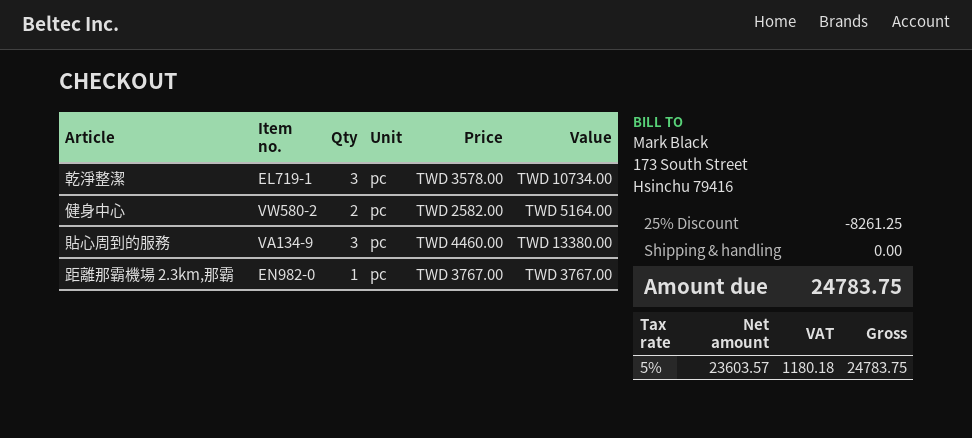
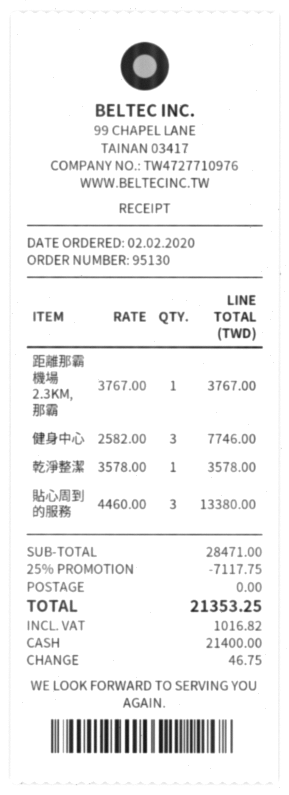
乾淨整潔: 3 x 3578.00 = 10734.00 -> 1 x 3578.00 = 3578.00
健身中心: 2 x 2582.00 = 5164.00 -> 3 x 2582.00 = 7746.00
discount: 25% = 8261.25 -> 25% = 7117.75
tax: 1180.18 -> 1016.82
total: 24783.75 -> 21353.25

